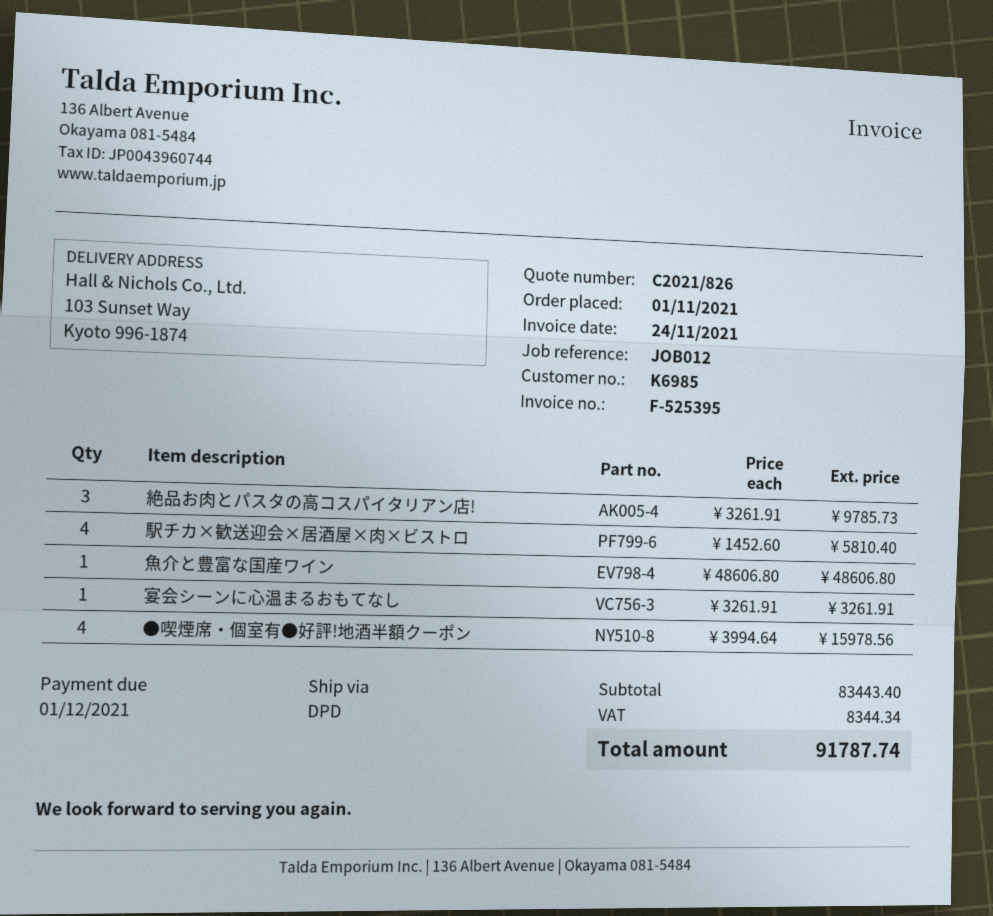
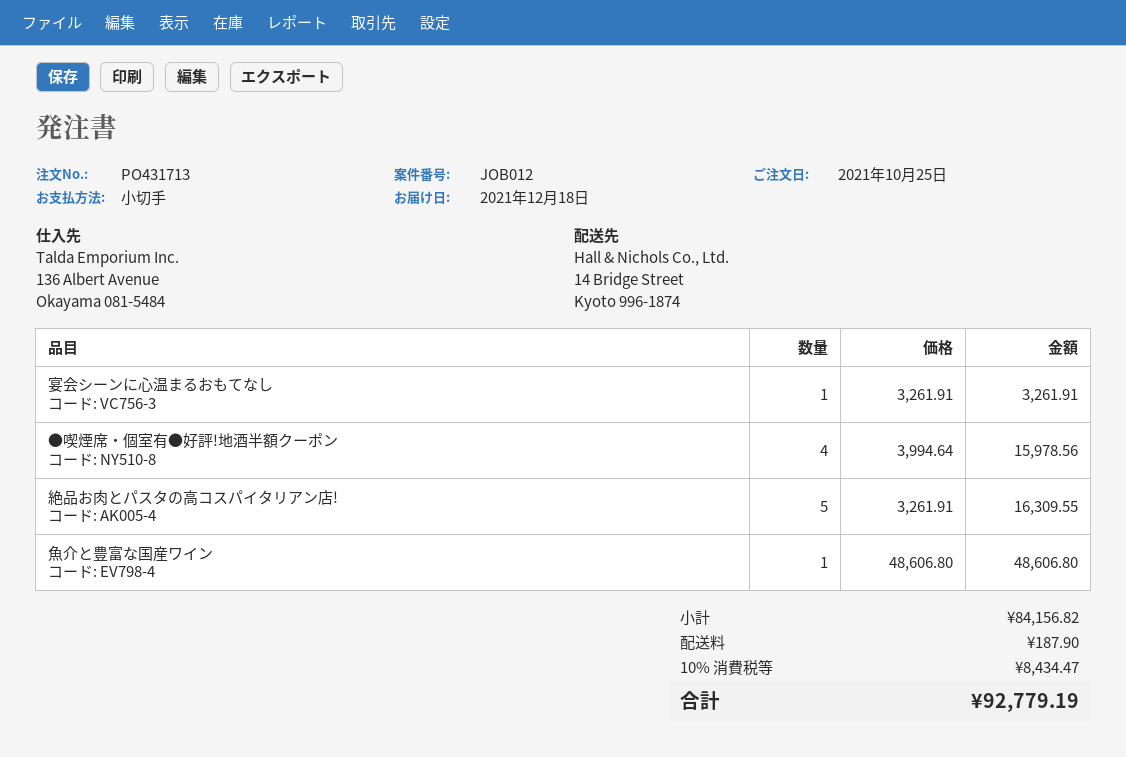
order date: 2021-11-01 -> 2021-10-25
ship to: 103 Sunset Way, Kyoto 996-1874 -> 14 Bridge Street, Kyoto 996-1874
絶品お肉とパスタの高コスパイタリアン店!: 3 x 3261.91 = 9785.73 -> 5 x 3261.91 = 16309.55
駅チカ×歓送迎会×居酒屋×肉×ビストロ: 4 x 1452.60 = 5810.40 -> none
subtotal: 83443.40 -> 84156.82
shipping: none -> 187.90
tax: 8344.34 -> 8434.47
total: 91787.74 -> 92779.19

